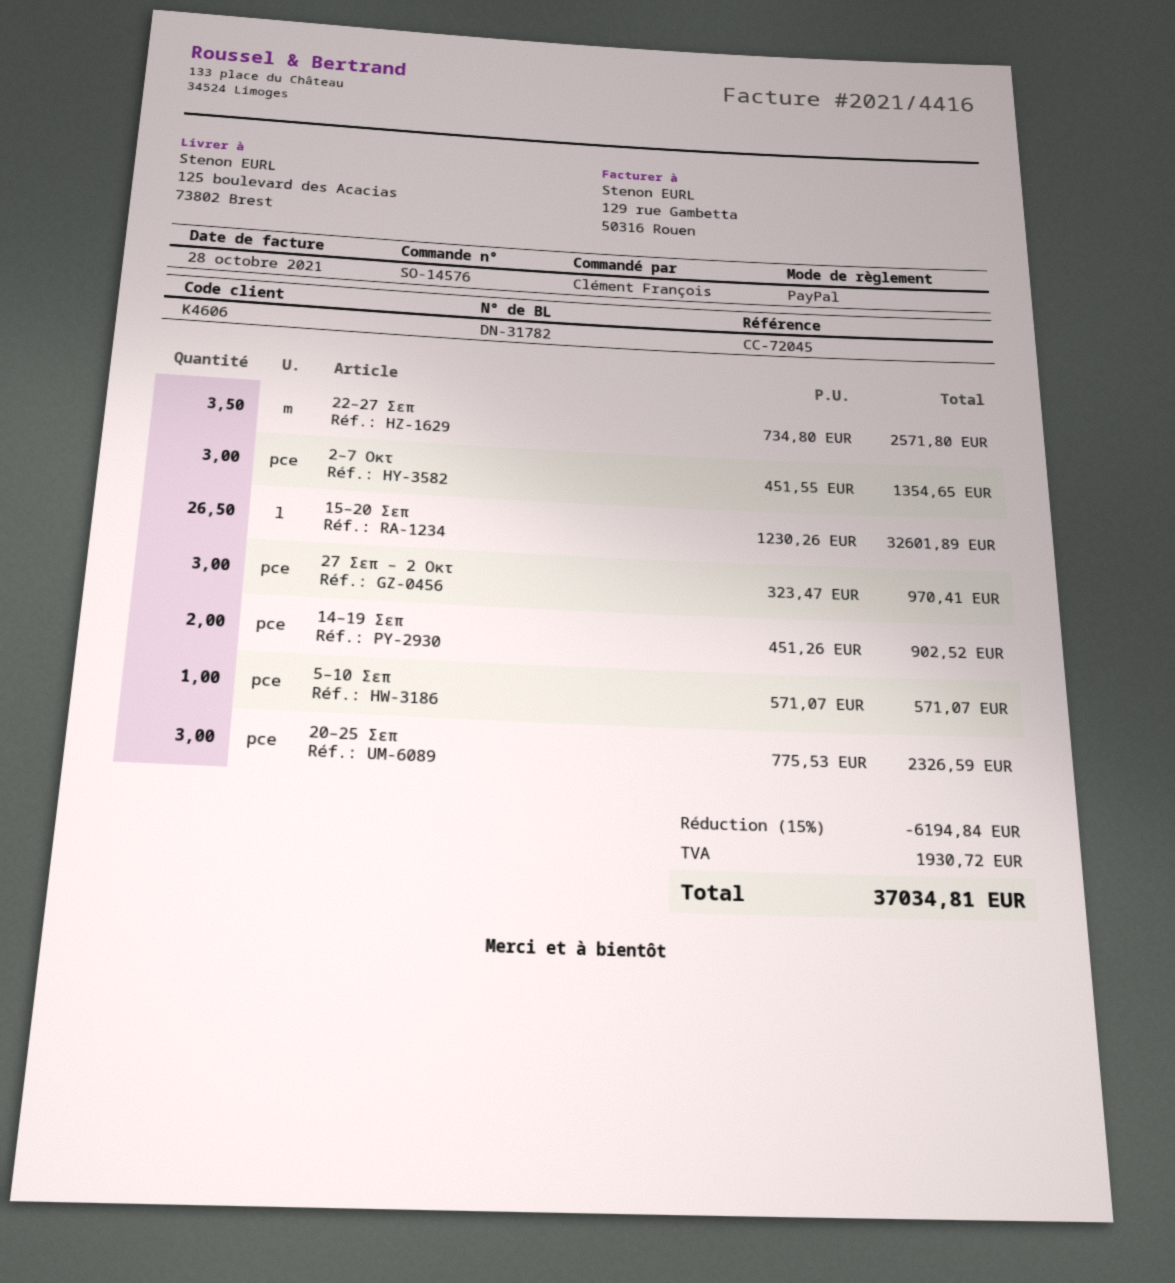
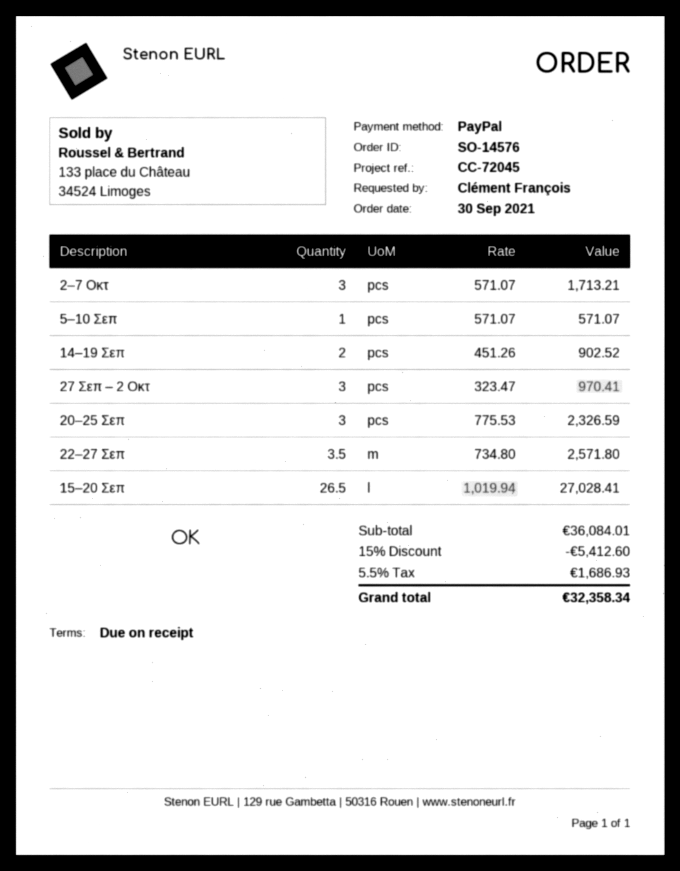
2–7 Οκτ: 3 x 451.55 = 1354.65 -> 3 x 571.07 = 1713.21
15–20 Σεπ: 26.5 x 1230.26 = 32601.89 -> 26.5 x 1019.94 = 27028.41
discount: 15% = 6194.84 -> 15% = 5412.60
tax: 1930.72 -> 1686.93
total: 37034.81 -> 32358.34

